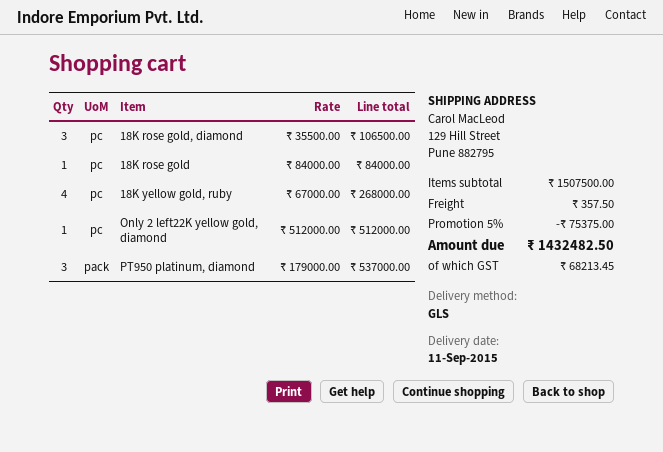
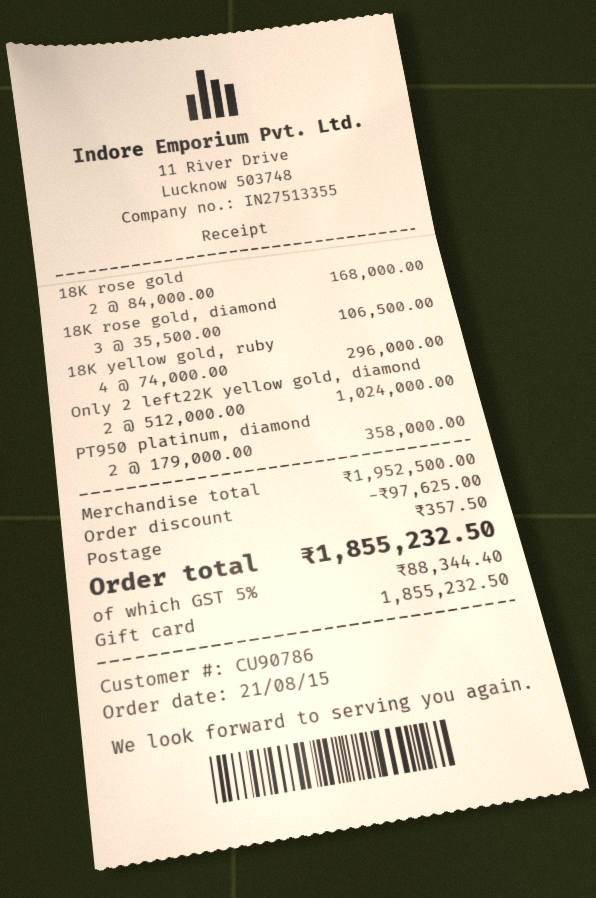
18K rose gold: 1 x 84000.00 = 84000.00 -> 2 x 84000.00 = 168000.00
18K yellow gold, ruby: 4 x 67000.00 = 268000.00 -> 4 x 74000.00 = 296000.00
Only 2 left22K yellow gold, diamond: 1 x 512000.00 = 512000.00 -> 2 x 512000.00 = 1024000.00
PT950 platinum, diamond: 3 x 179000.00 = 537000.00 -> 2 x 179000.00 = 358000.00
subtotal: 1507500.00 -> 1952500.00
discount: 75375.00 -> 97625.00
tax: 68213.45 -> 88344.40
total: 1432482.50 -> 1855232.50

